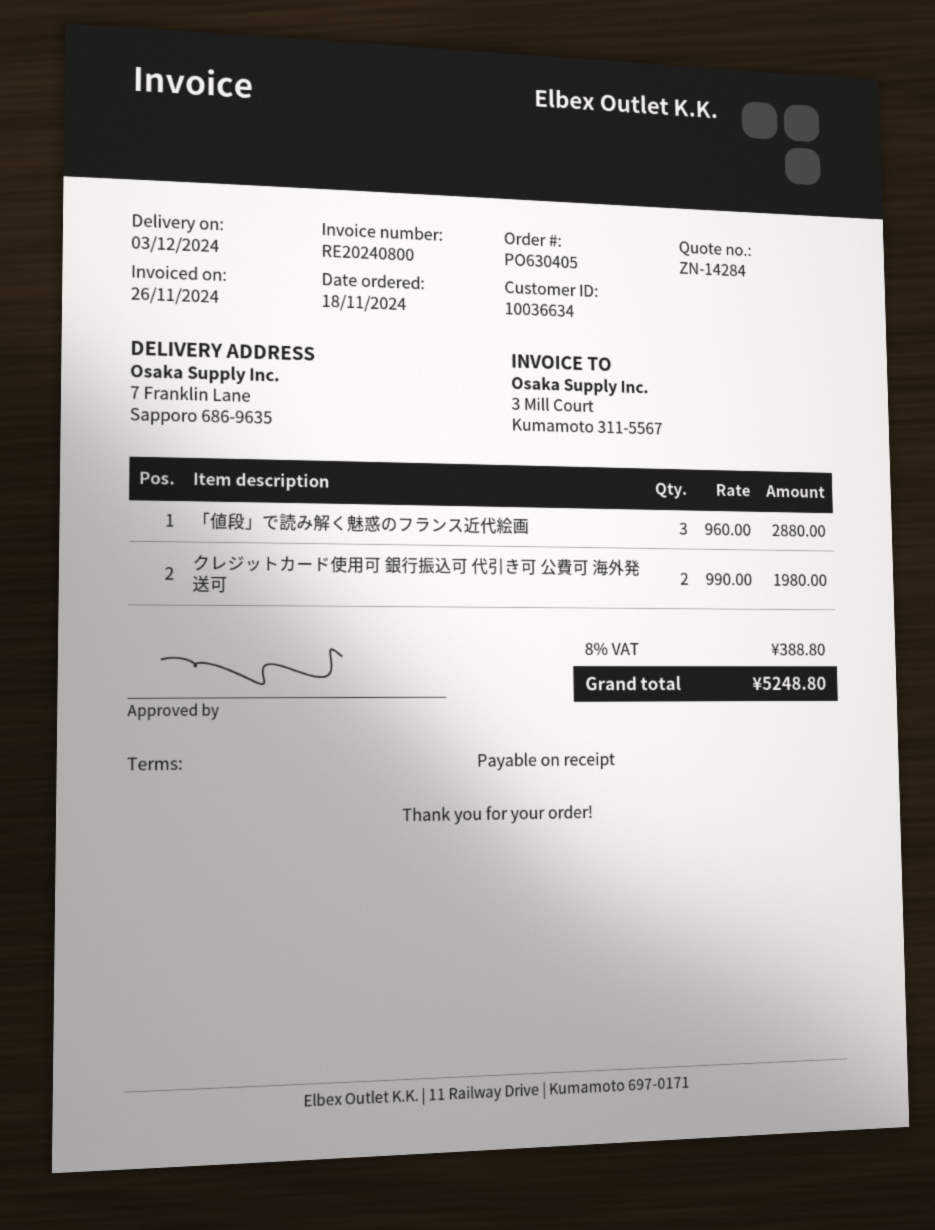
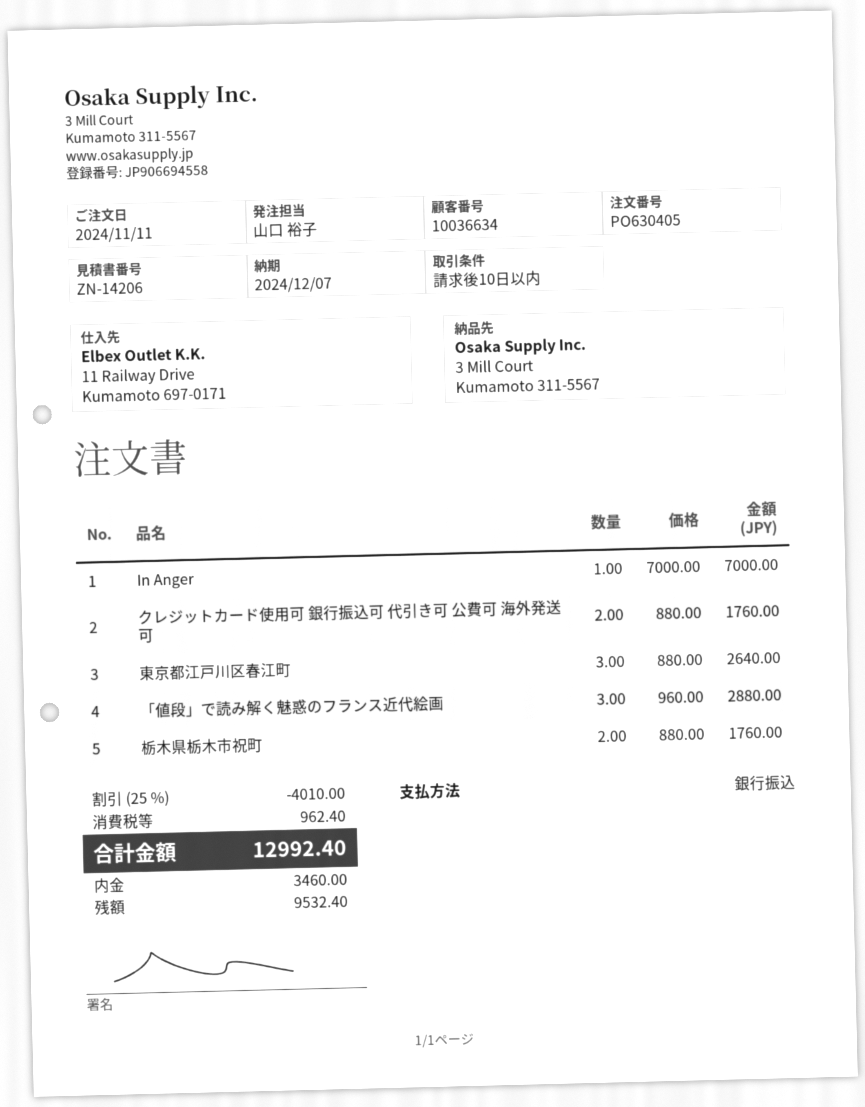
quote number: ZN-14284 -> ZN-14206
order date: 2024-11-18 -> 2024-11-11
delivery date: 2024-12-03 -> 2024-12-07
payment terms: on receipt -> 10 days
ship to: 7 Franklin Lane, Sapporo 686-9635 -> 3 Mill Court, Kumamoto 311-5567
クレジットカード使用可 銀行振込可 代引き可 公費可 海外発送可: 2 x 990.00 = 1980.00 -> 2 x 880.00 = 1760.00
In Anger: none -> 1 x 7000.00 = 7000.00
東京都江戸川区春江町: none -> 3 x 880.00 = 2640.00
栃木県栃木市祝町: none -> 2 x 880.00 = 1760.00
discount: none -> 25% = 4010.00
tax: 388.80 -> 962.40
total: 5248.80 -> 12992.40

